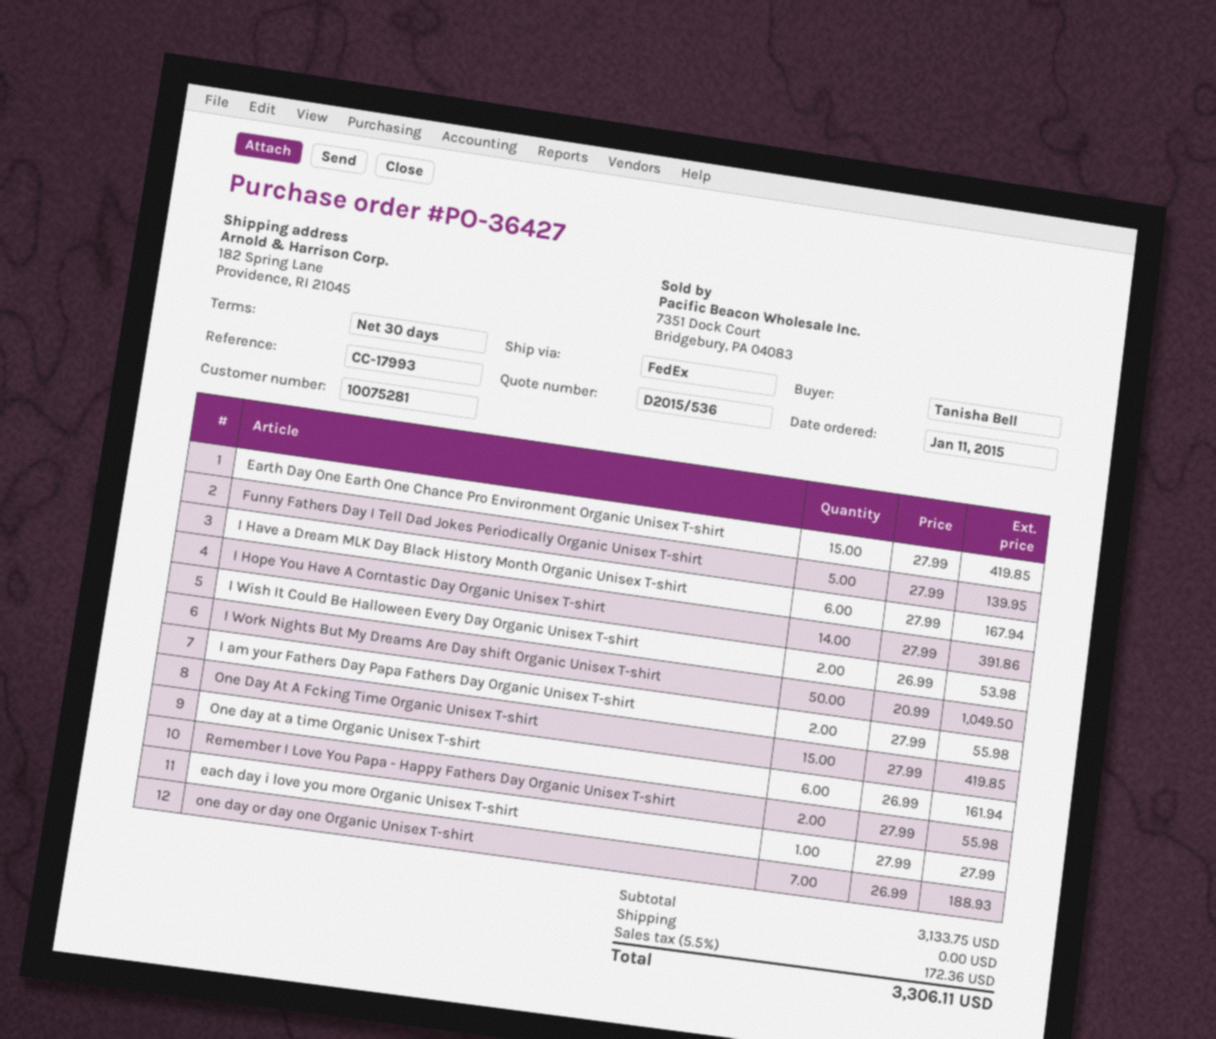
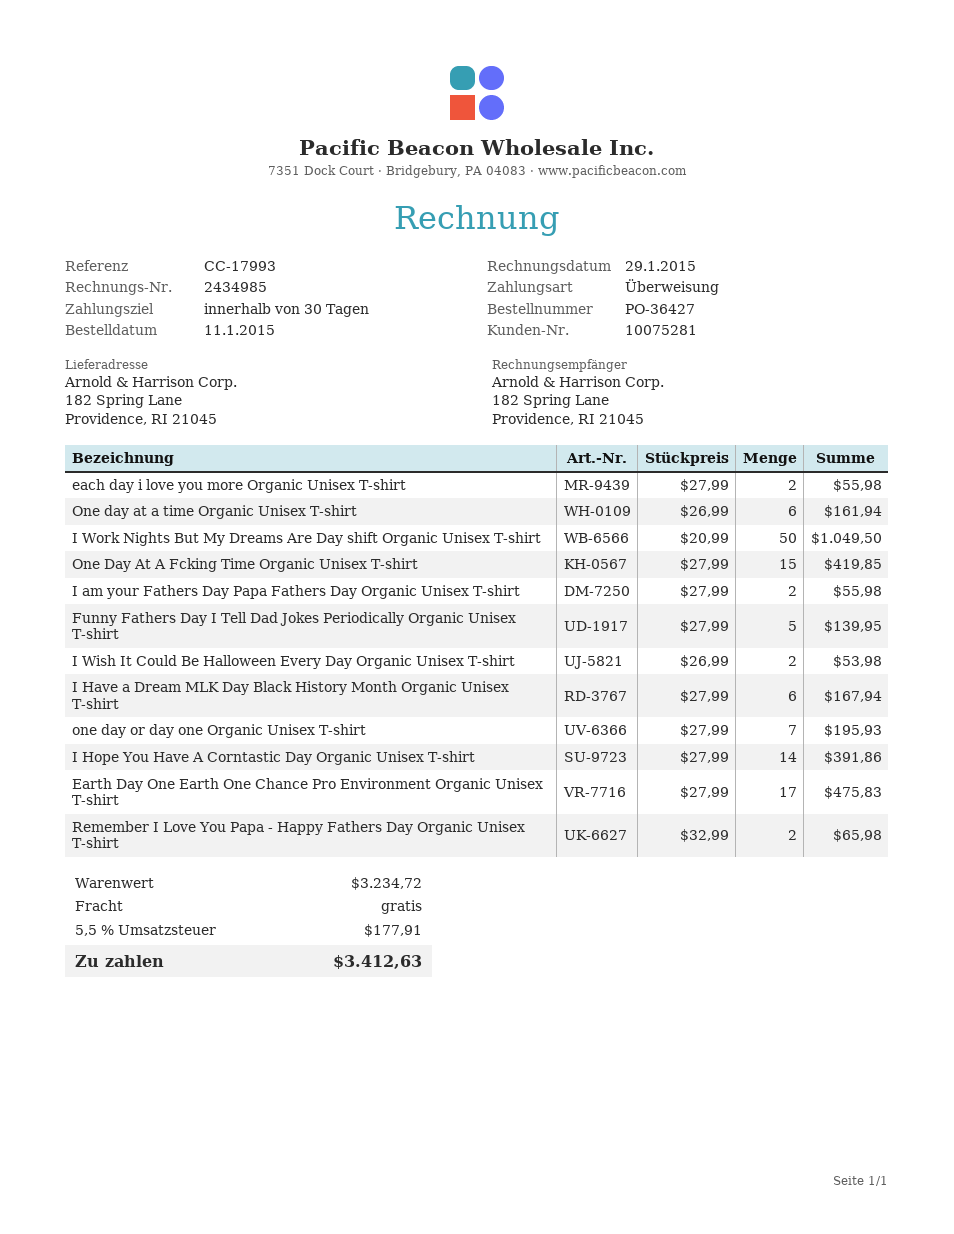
Earth Day One Earth One Chance Pro Environment Organic Unisex T-shirt: 15 x 27.99 = 419.85 -> 17 x 27.99 = 475.83
Remember I Love You Papa - Happy Fathers Day Organic Unisex T-shirt: 2 x 27.99 = 55.98 -> 2 x 32.99 = 65.98
each day i love you more Organic Unisex T-shirt: 1 x 27.99 = 27.99 -> 2 x 27.99 = 55.98
one day or day one Organic Unisex T-shirt: 7 x 26.99 = 188.93 -> 7 x 27.99 = 195.93
subtotal: 3133.75 -> 3234.72
tax: 5.5% = 172.36 -> 5.5% = 177.91
total: 3306.11 -> 3412.63

